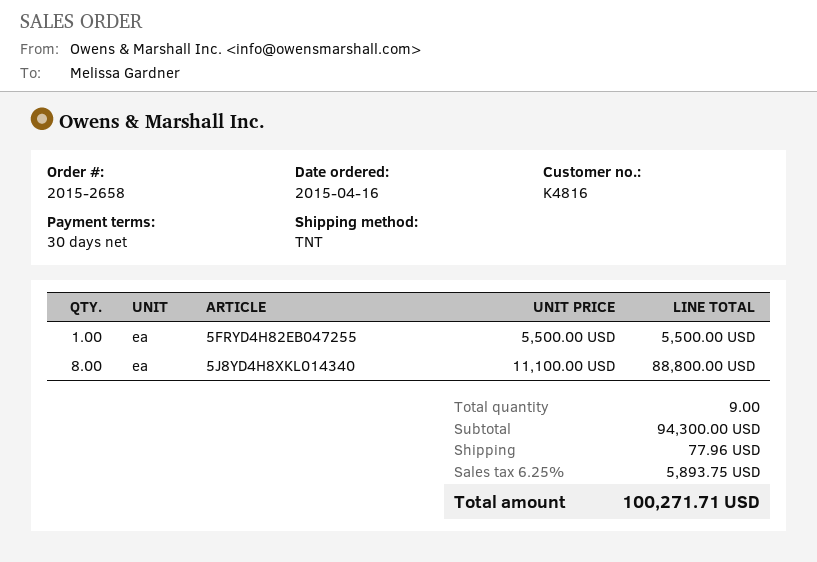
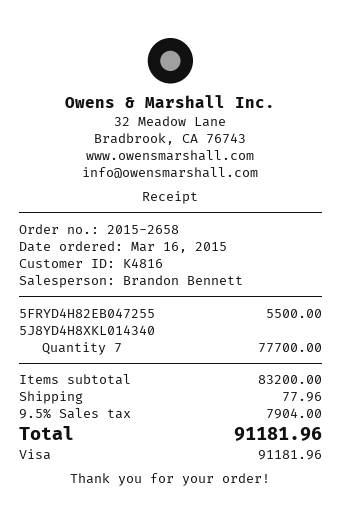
order date: 2015-04-16 -> 2015-03-16
5J8YD4H8XKL014340: 8 for 88800.00 -> 7 for 77700.00
subtotal: 94300.00 -> 83200.00
tax: 6.25% = 5893.75 -> 9.5% = 7904.00
total: 100271.71 -> 91181.96

